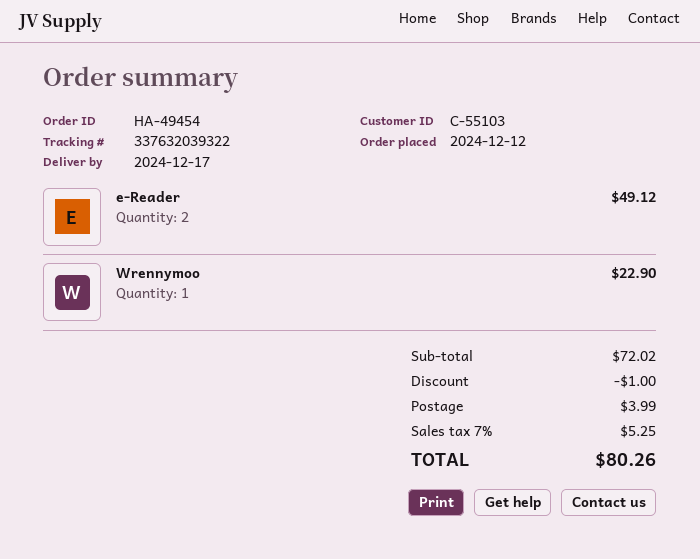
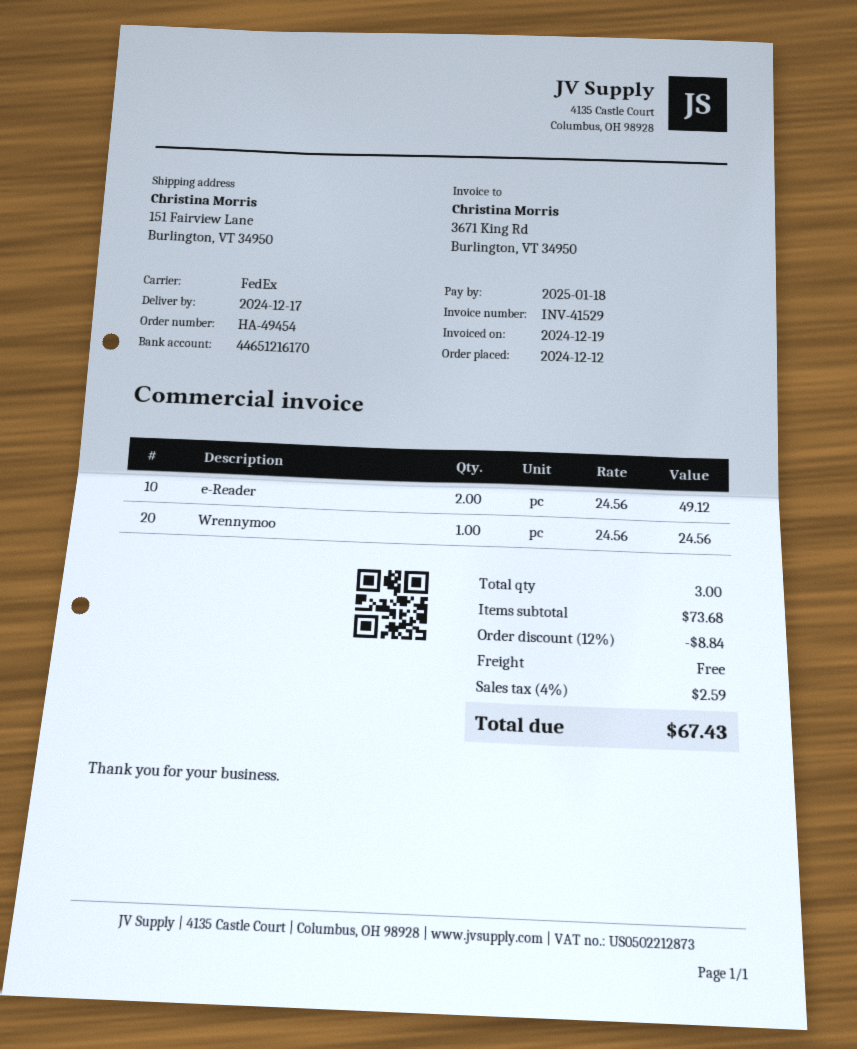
Wrennymoo: 1 for 22.90 -> 1 for 24.56
subtotal: 72.02 -> 73.68
discount: 1.00 -> 8.84
shipping: 3.99 -> 0.00
tax: 7% = 5.25 -> 4% = 2.59
total: 80.26 -> 67.43

